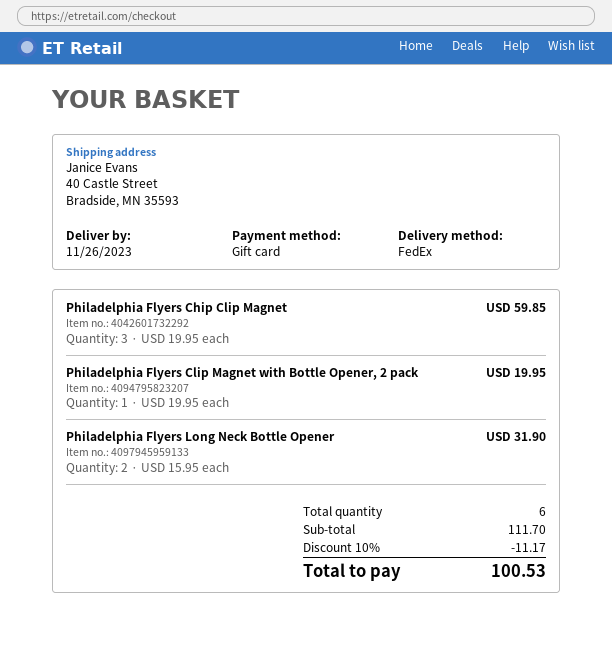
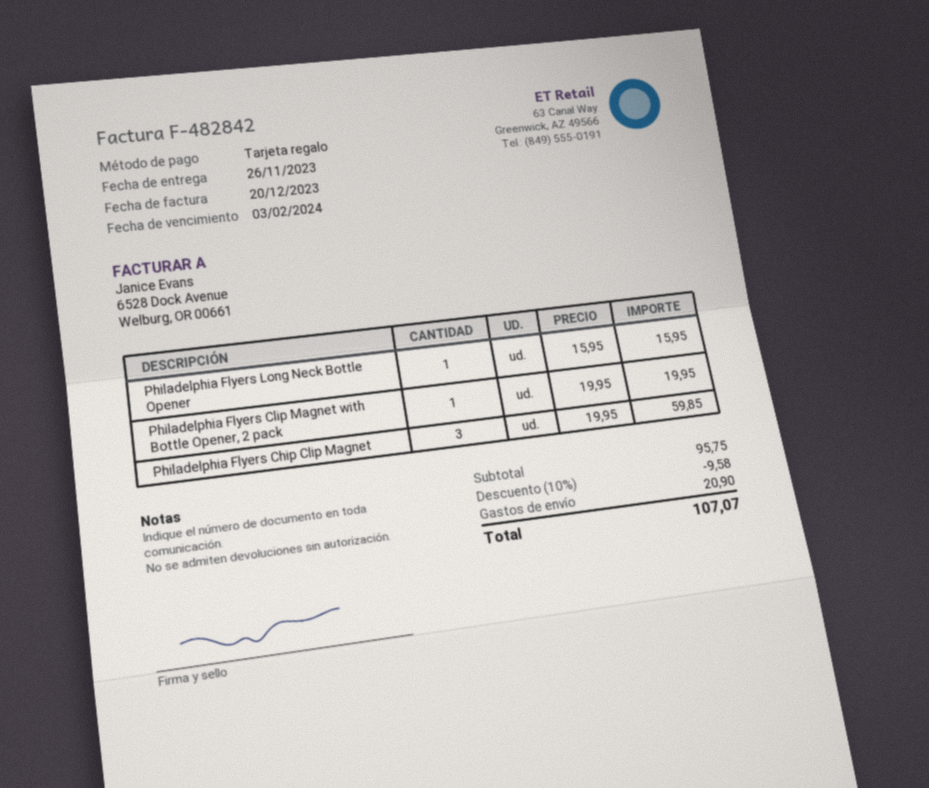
Philadelphia Flyers Long Neck Bottle Opener: 2 x 15.95 = 31.90 -> 1 x 15.95 = 15.95
subtotal: 111.70 -> 95.75
discount: 10% = 11.17 -> 10% = 9.58
shipping: none -> 20.90
total: 100.53 -> 107.07

